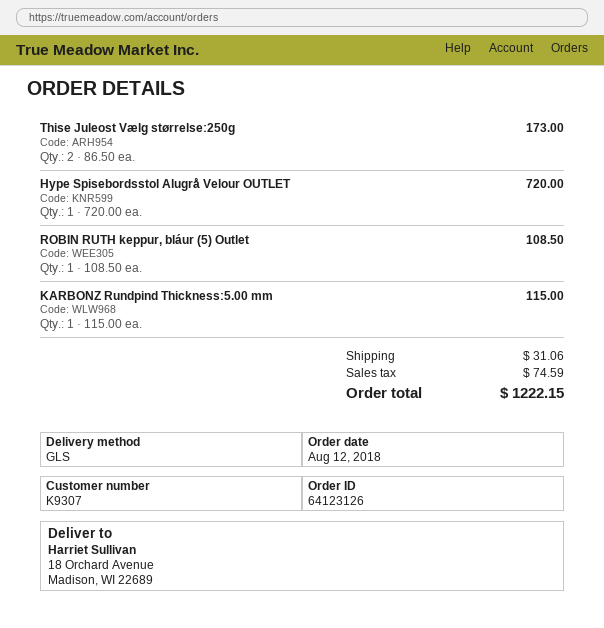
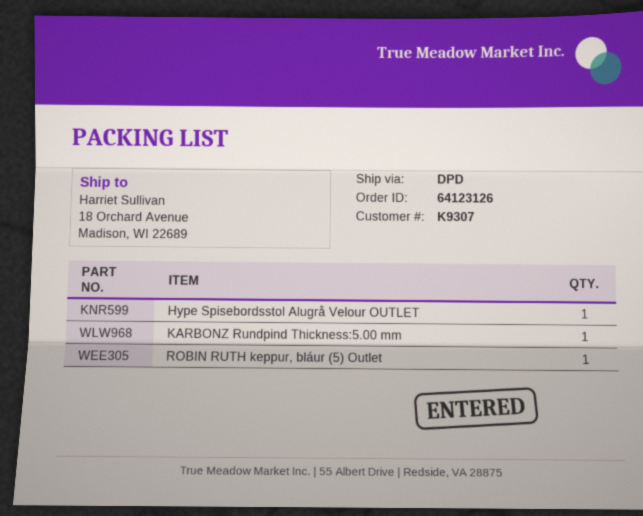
shipping method: GLS -> DPD
Thise Juleost Vælg størrelse:250g: 2 -> none

